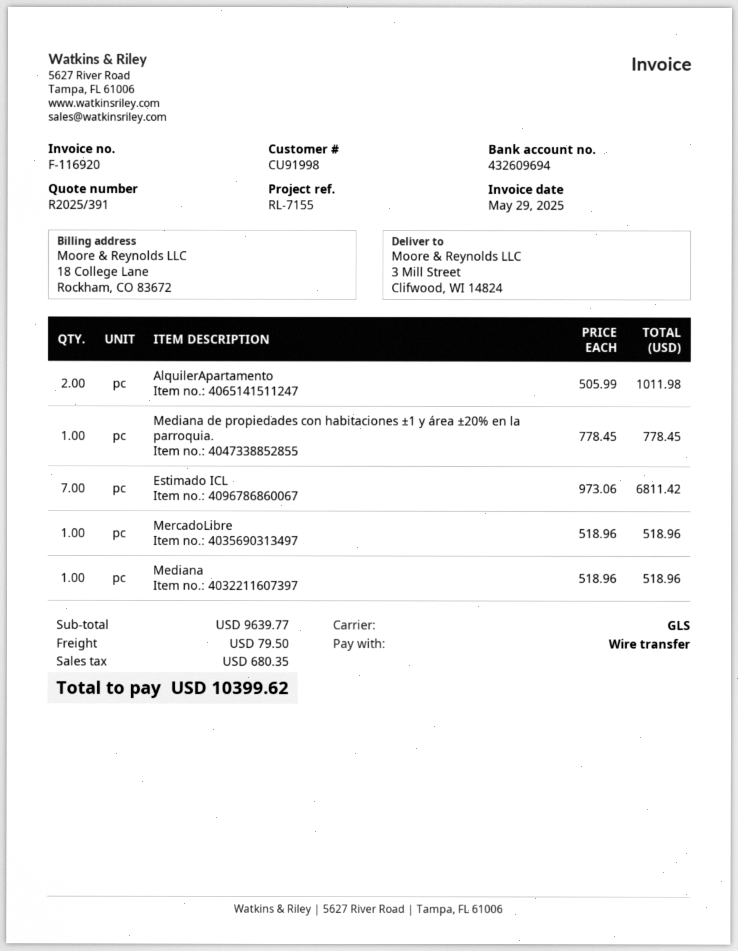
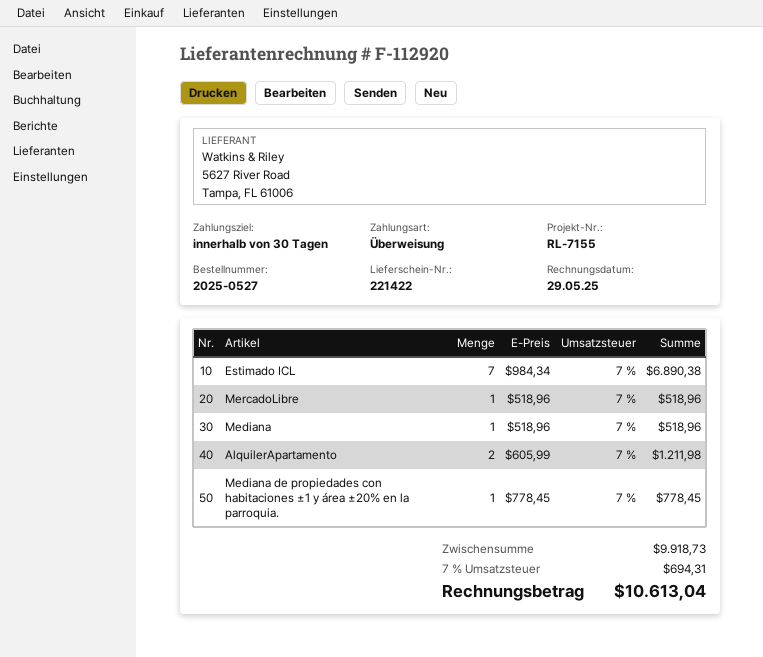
invoice number: F-116920 -> F-112920
AlquilerApartamento: 2 x 505.99 = 1011.98 -> 2 x 605.99 = 1211.98
Estimado ICL: 7 x 973.06 = 6811.42 -> 7 x 984.34 = 6890.38
subtotal: 9639.77 -> 9918.73
shipping: 79.50 -> none
tax: 680.35 -> 694.31
total: 10399.62 -> 10613.04

